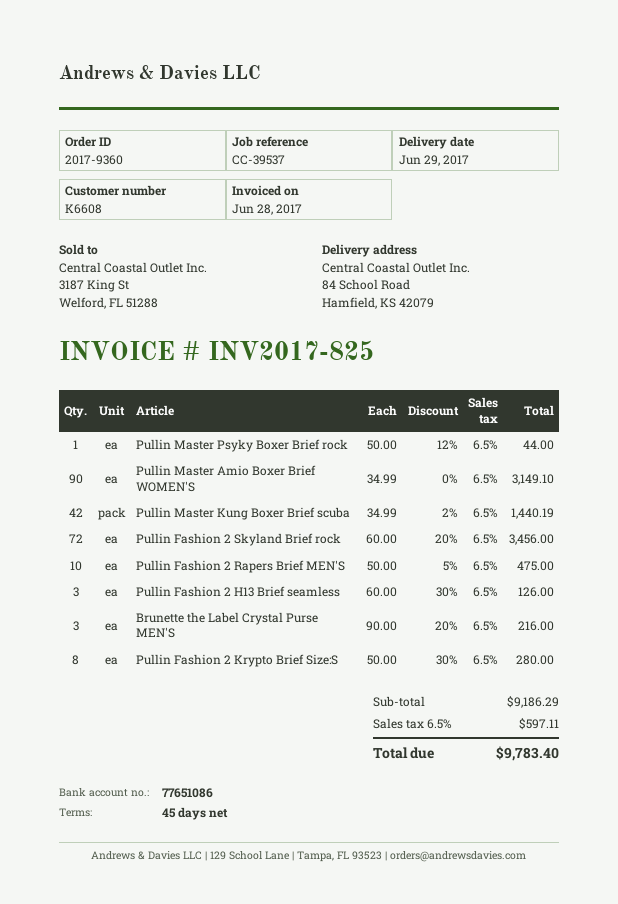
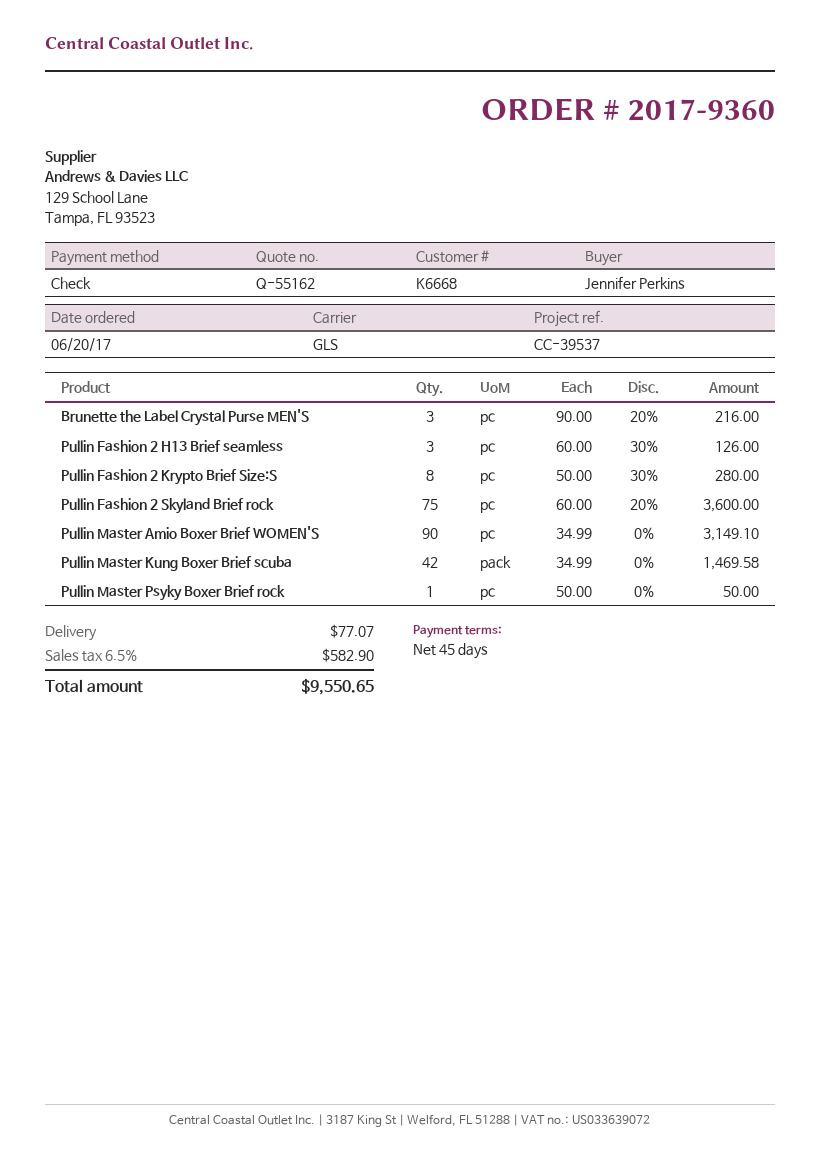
customer number: K6608 -> K6668
Pullin Master Psyky Boxer Brief rock: 1 x 50.00 - 12% = 44.00 -> 1 x 50.00 = 50.00
Pullin Master Kung Boxer Brief scuba: 42 x 34.99 - 2% = 1440.19 -> 42 x 34.99 = 1469.58
Pullin Fashion 2 Skyland Brief rock: 72 x 60.00 - 20% = 3456.00 -> 75 x 60.00 - 20% = 3600.00
Pullin Fashion 2 Rapers Brief MEN'S: 10 x 50.00 - 5% = 475.00 -> none
shipping: none -> 77.07
tax: 6.5% = 597.11 -> 6.5% = 582.90
total: 9783.40 -> 9550.65

